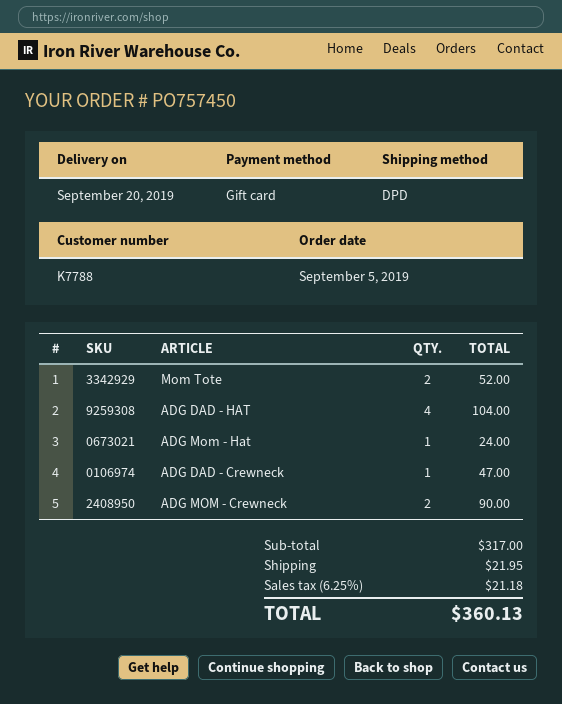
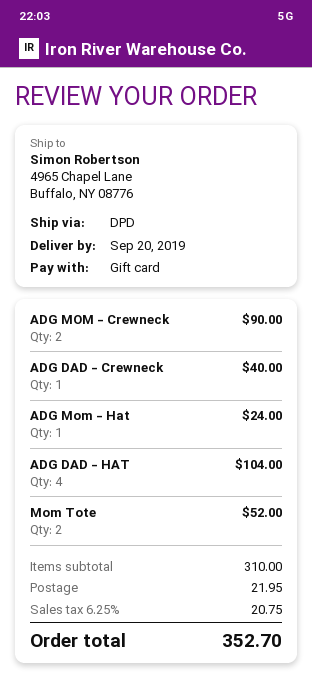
ADG DAD - Crewneck: 1 for 47.00 -> 1 for 40.00
subtotal: 317.00 -> 310.00
tax: 6.25% = 21.18 -> 6.25% = 20.75
total: 360.13 -> 352.70

